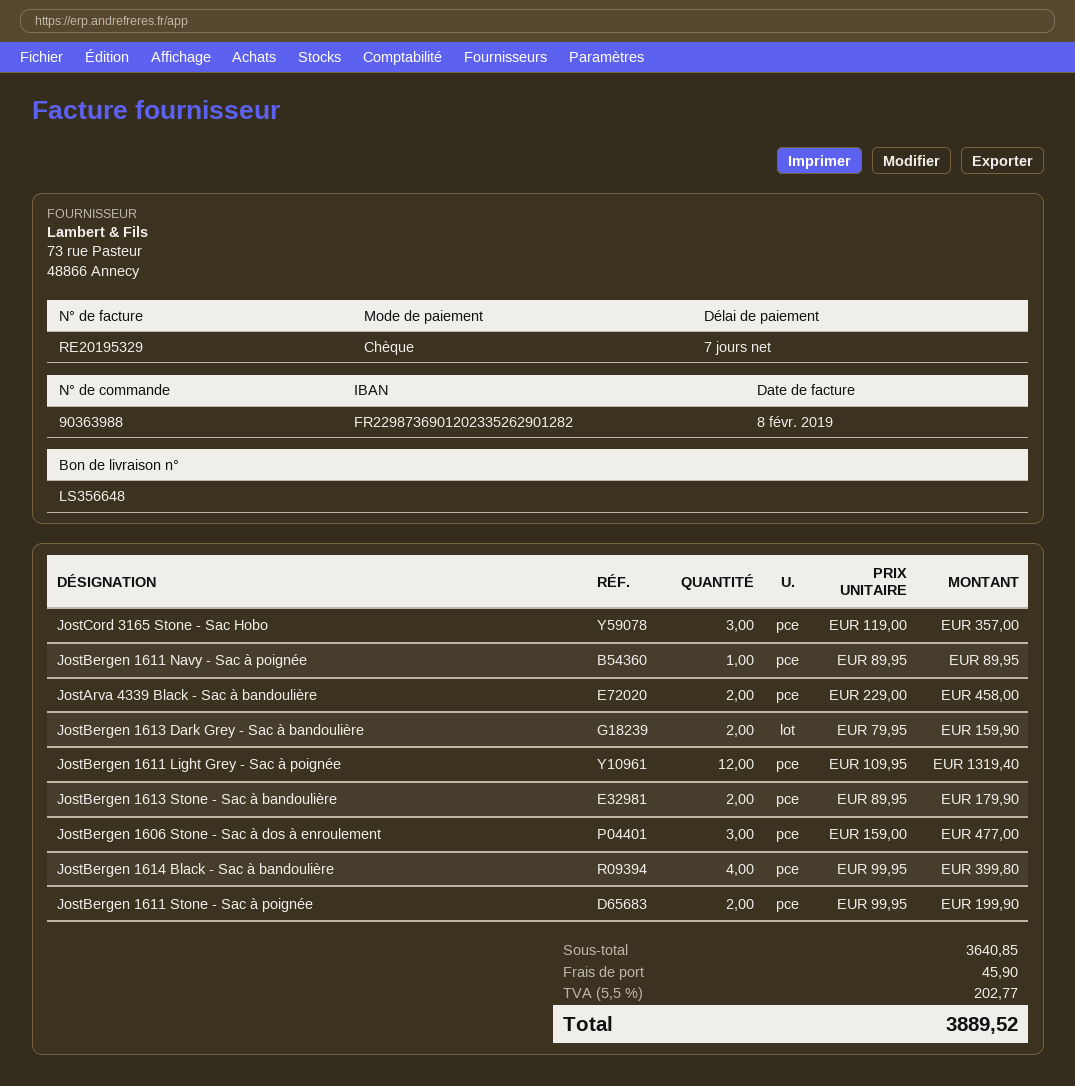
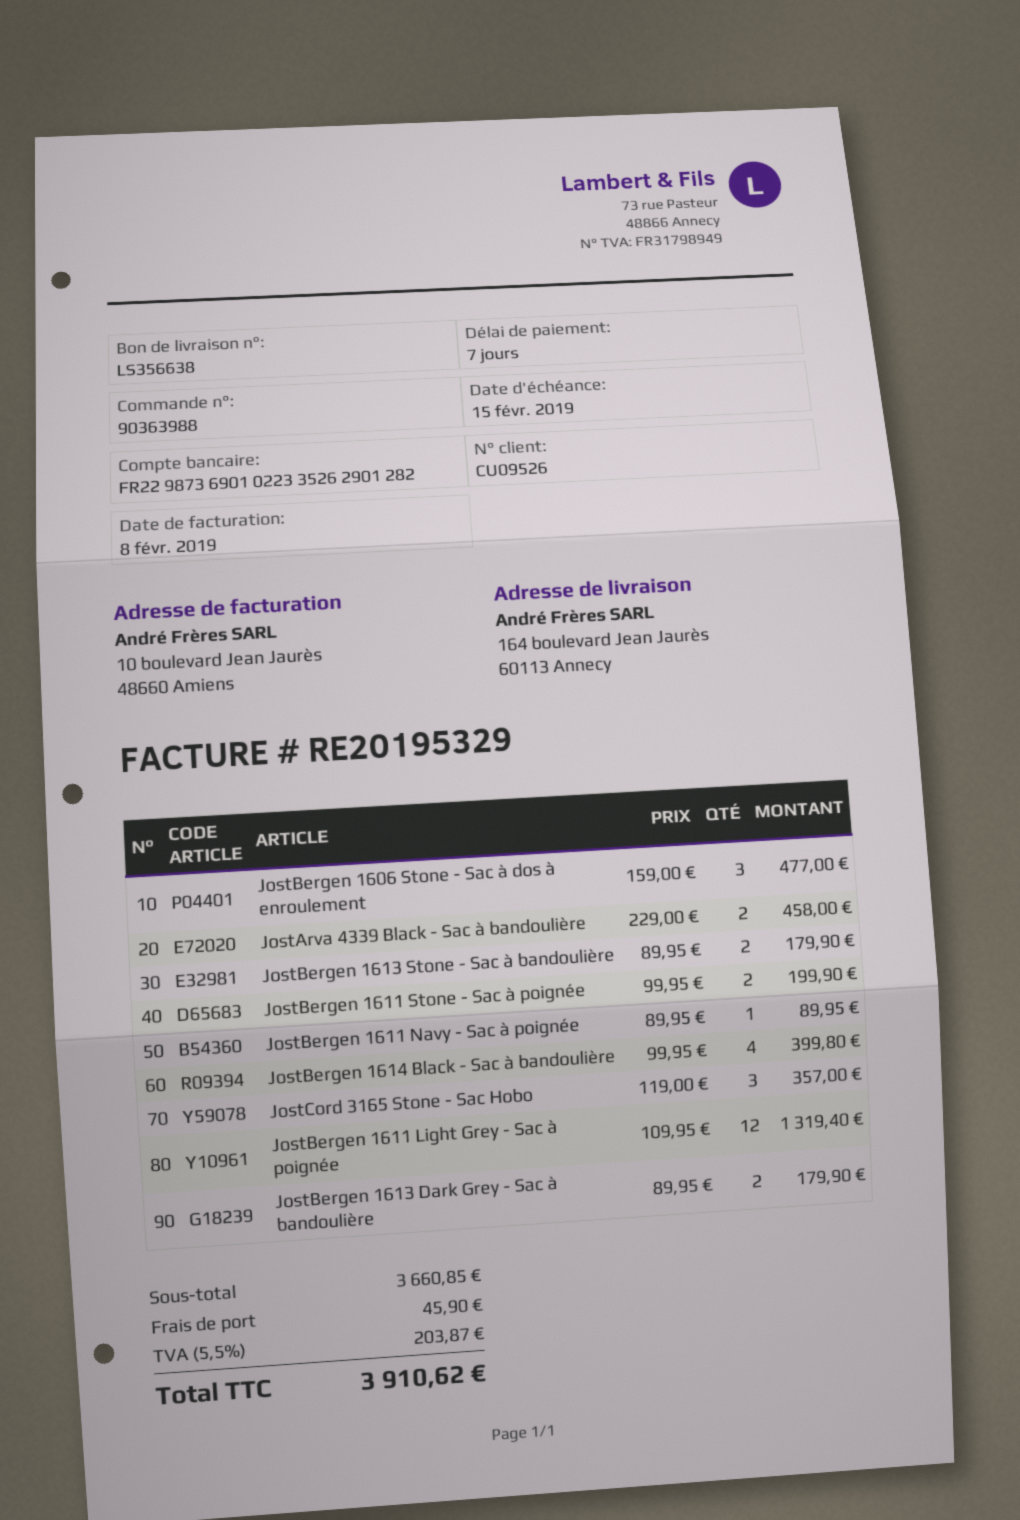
delivery note number: LS356648 -> LS356638
bank account: FR2298736901202335262901282 -> FR2298736901022335262901282
JostBergen 1613 Dark Grey - Sac à bandoulière: 2 x 79.95 = 159.90 -> 2 x 89.95 = 179.90
subtotal: 3640.85 -> 3660.85
tax: 5.5% = 202.77 -> 5.5% = 203.87
total: 3889.52 -> 3910.62

